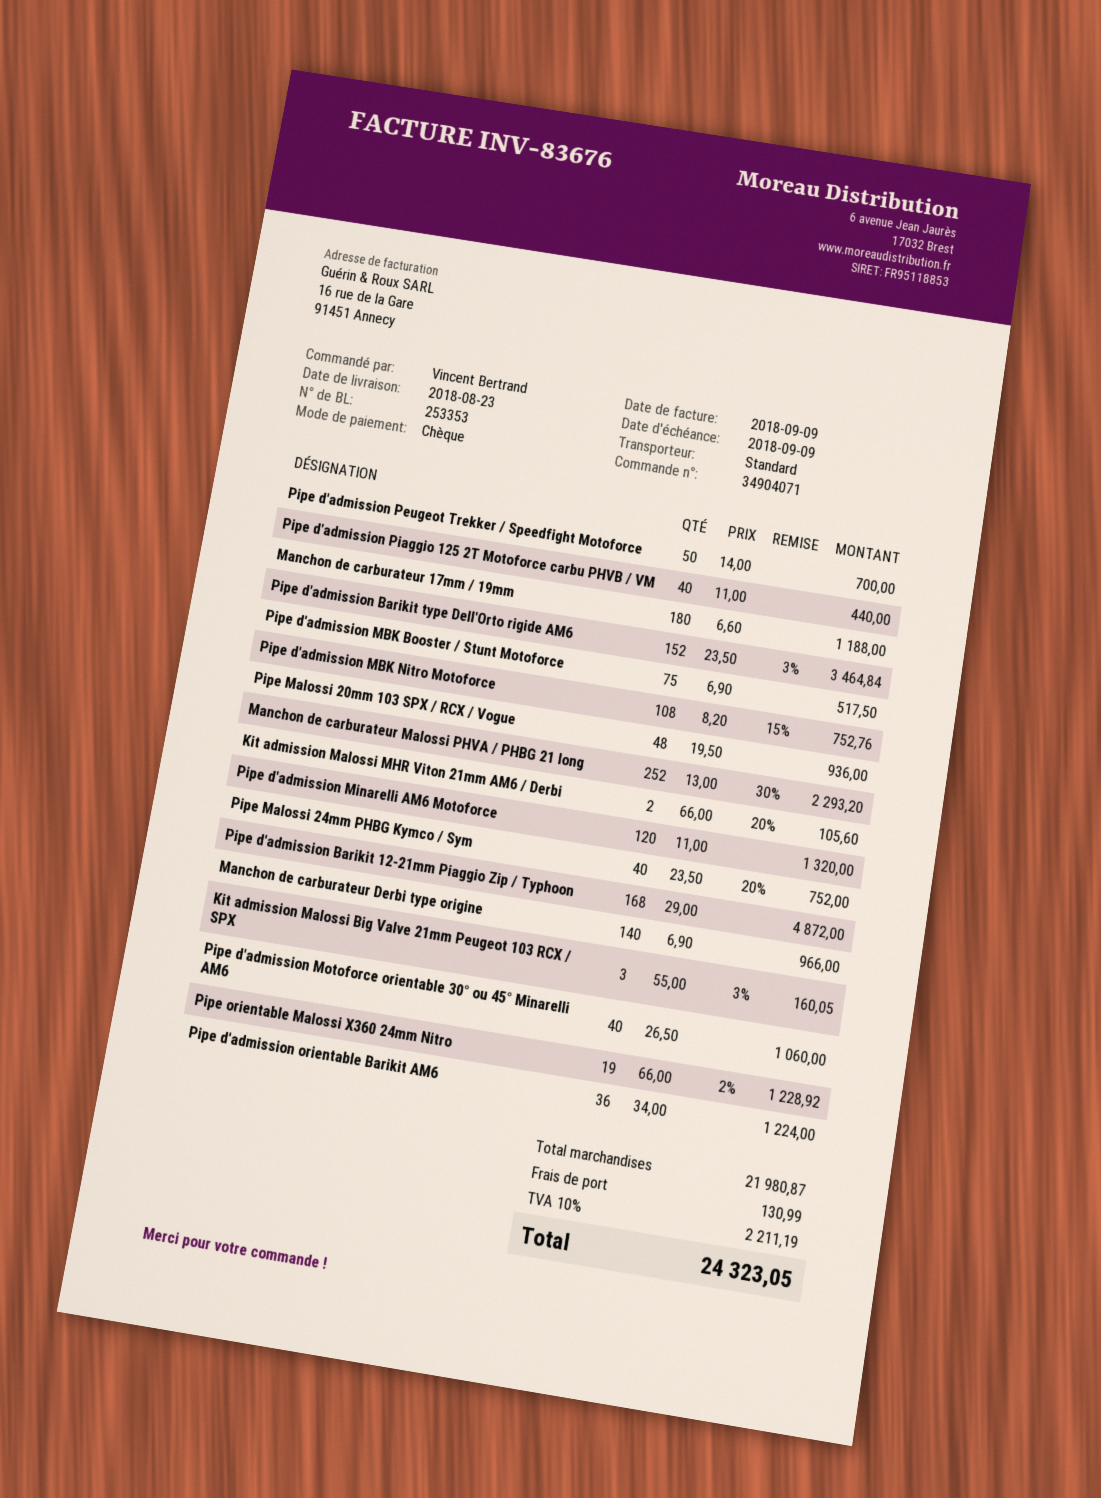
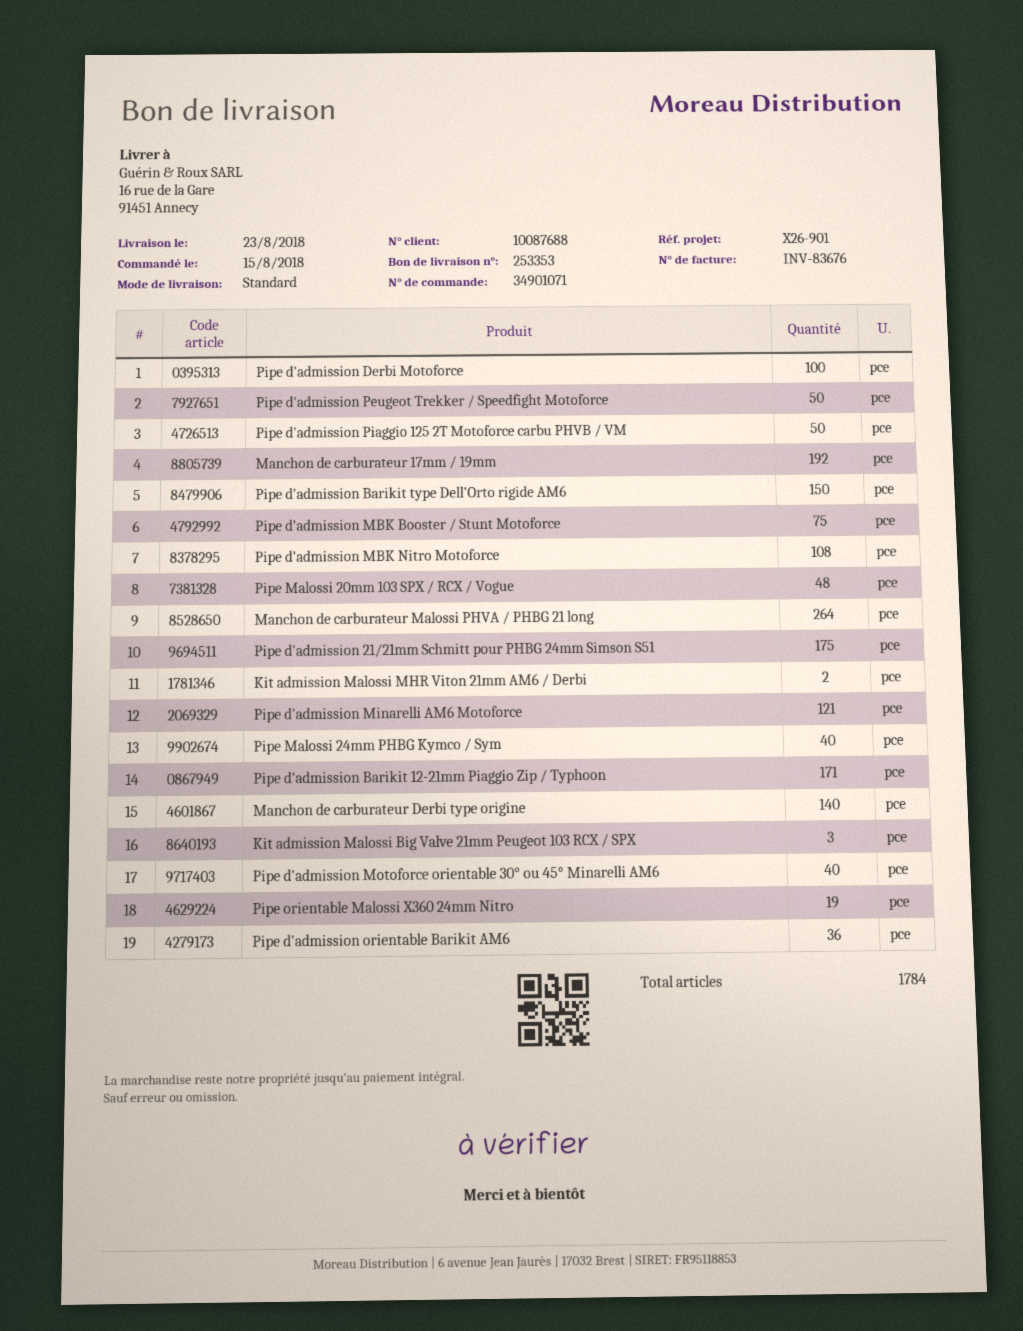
order number: 34904071 -> 34901071
Pipe d'admission Piaggio 125 2T Motoforce carbu PHVB / VM: 40 -> 50
Manchon de carburateur 17mm / 19mm: 180 -> 192
Pipe d'admission Barikit type Dell'Orto rigide AM6: 152 -> 150
Manchon de carburateur Malossi PHVA / PHBG 21 long: 252 -> 264
Pipe d'admission Minarelli AM6 Motoforce: 120 -> 121
Pipe d'admission Barikit 12-21mm Piaggio Zip / Typhoon: 168 -> 171
Pipe d'admission Derbi Motoforce: none -> 100
Pipe d'admission 21/21mm Schmitt pour PHBG 24mm Simson S51: none -> 175

